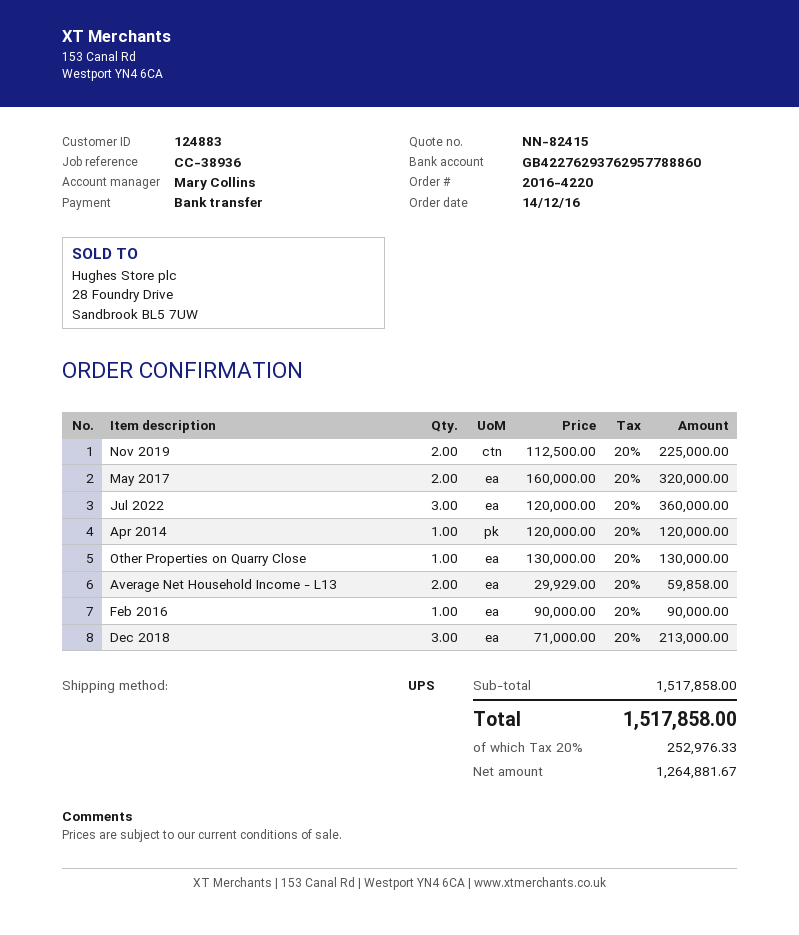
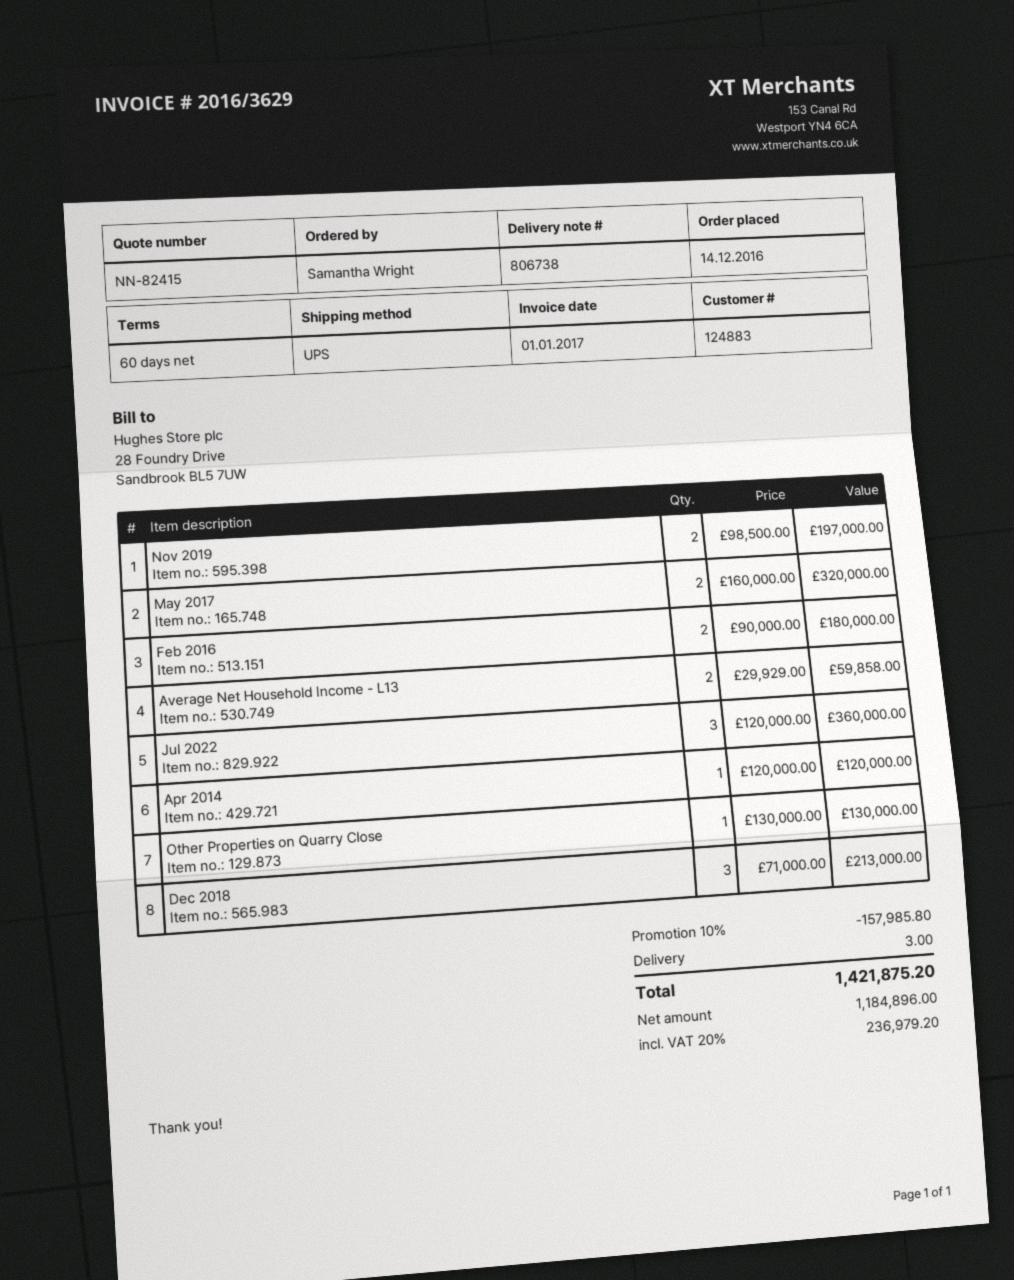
Nov 2019: 2 x 112500.00 = 225000.00 -> 2 x 98500.00 = 197000.00
Feb 2016: 1 x 90000.00 = 90000.00 -> 2 x 90000.00 = 180000.00
discount: none -> 10% = 157985.80
shipping: none -> 3.00
net: 1264881.67 -> 1184896.00
tax: 20% = 252976.33 -> 20% = 236979.20
total: 1517858.00 -> 1421875.20

